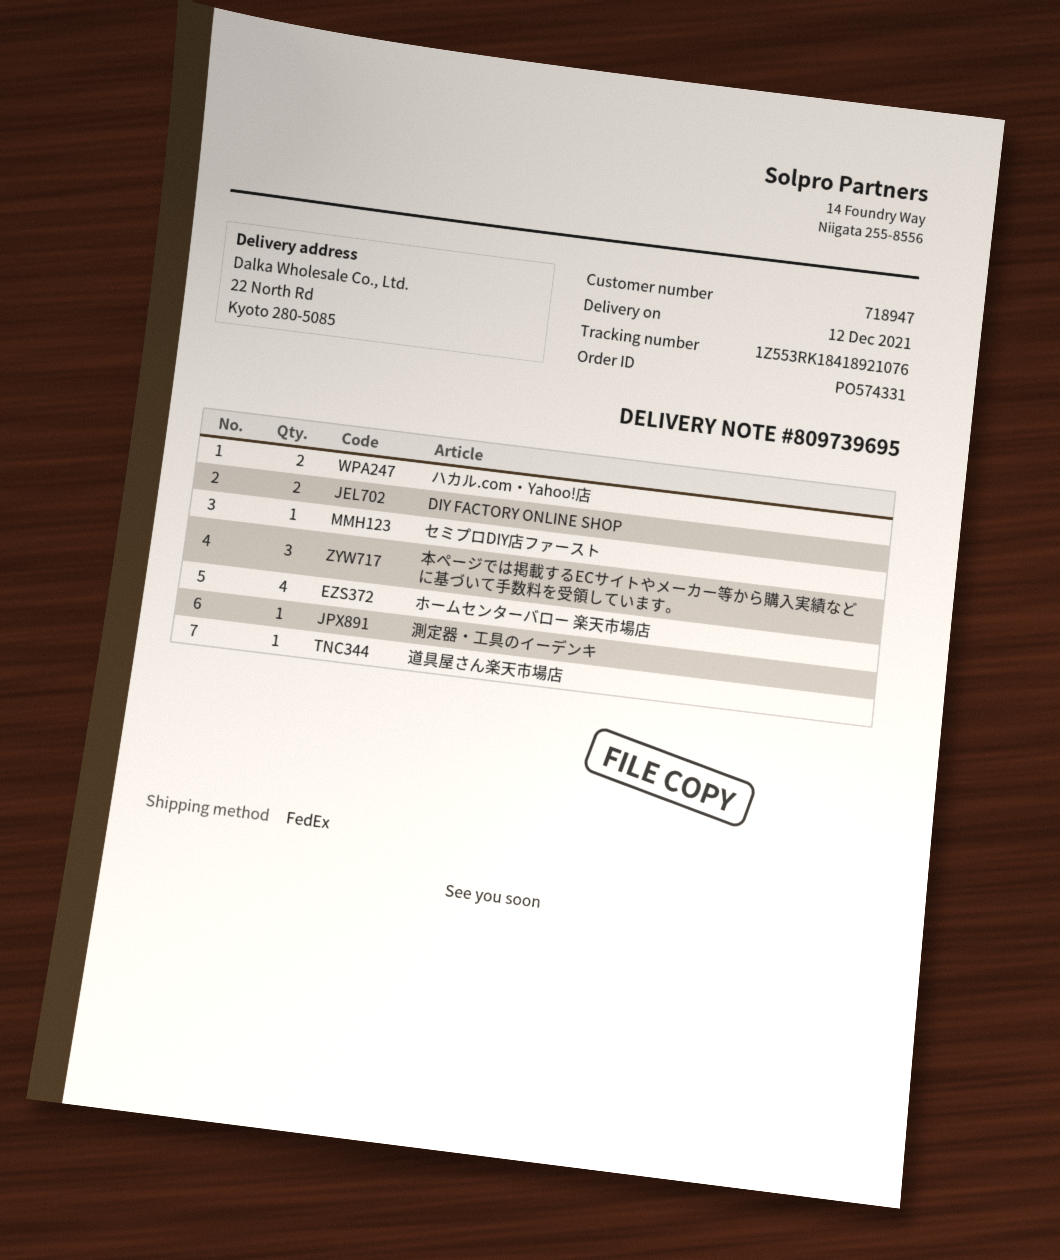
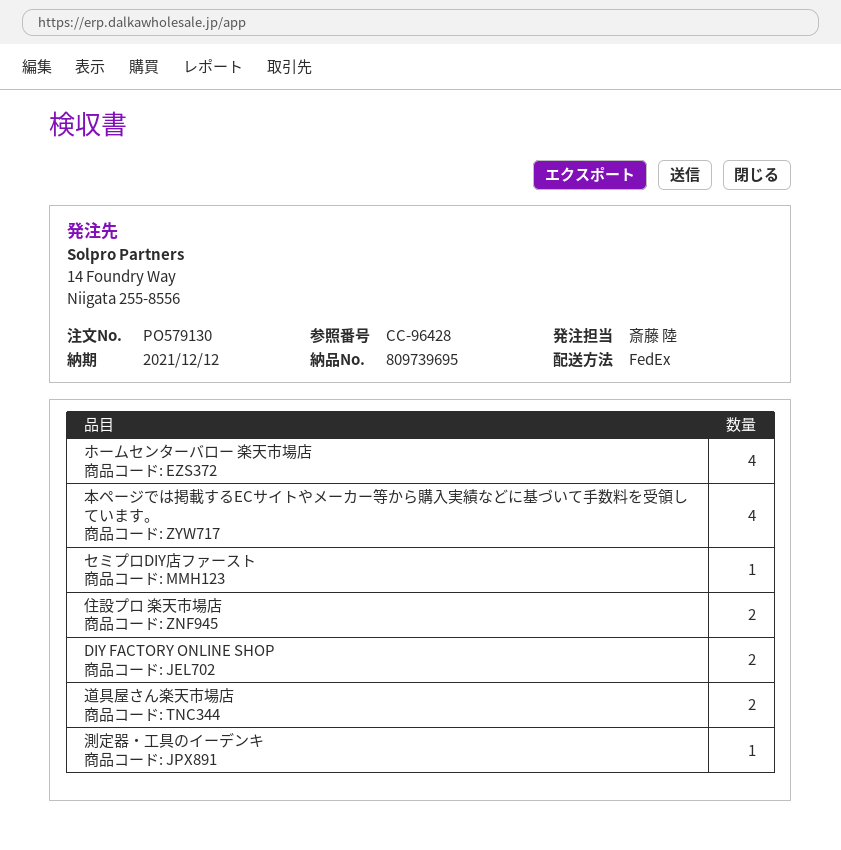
order number: PO574331 -> PO579130
ハカル.com・Yahoo!店: 2 -> none
本ページでは掲載するECサイトやメーカー等から購入実績などに基づいて手数料を受領しています。: 3 -> 4
道具屋さん楽天市場店: 1 -> 2
住設プロ 楽天市場店: none -> 2

